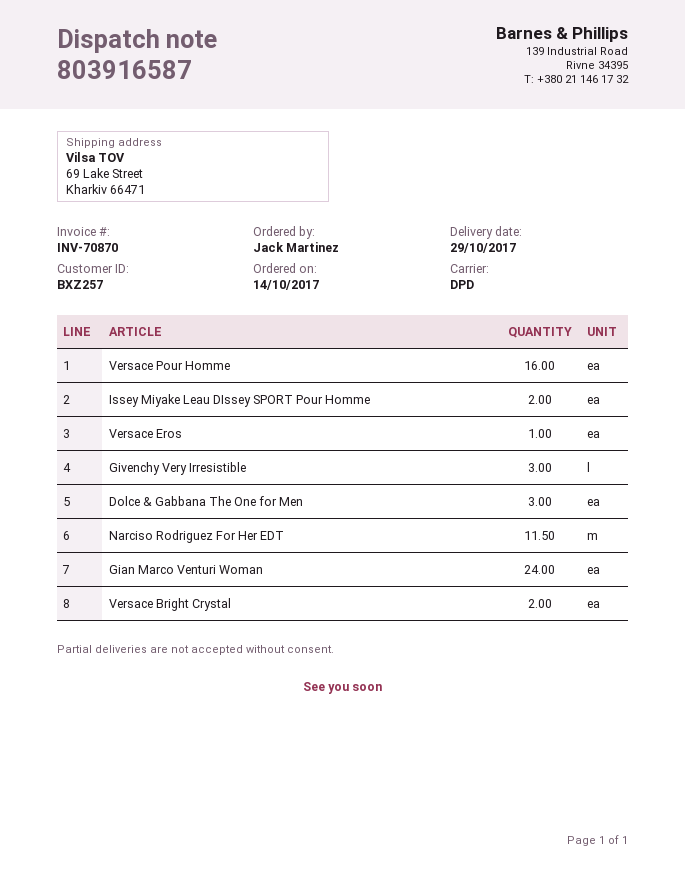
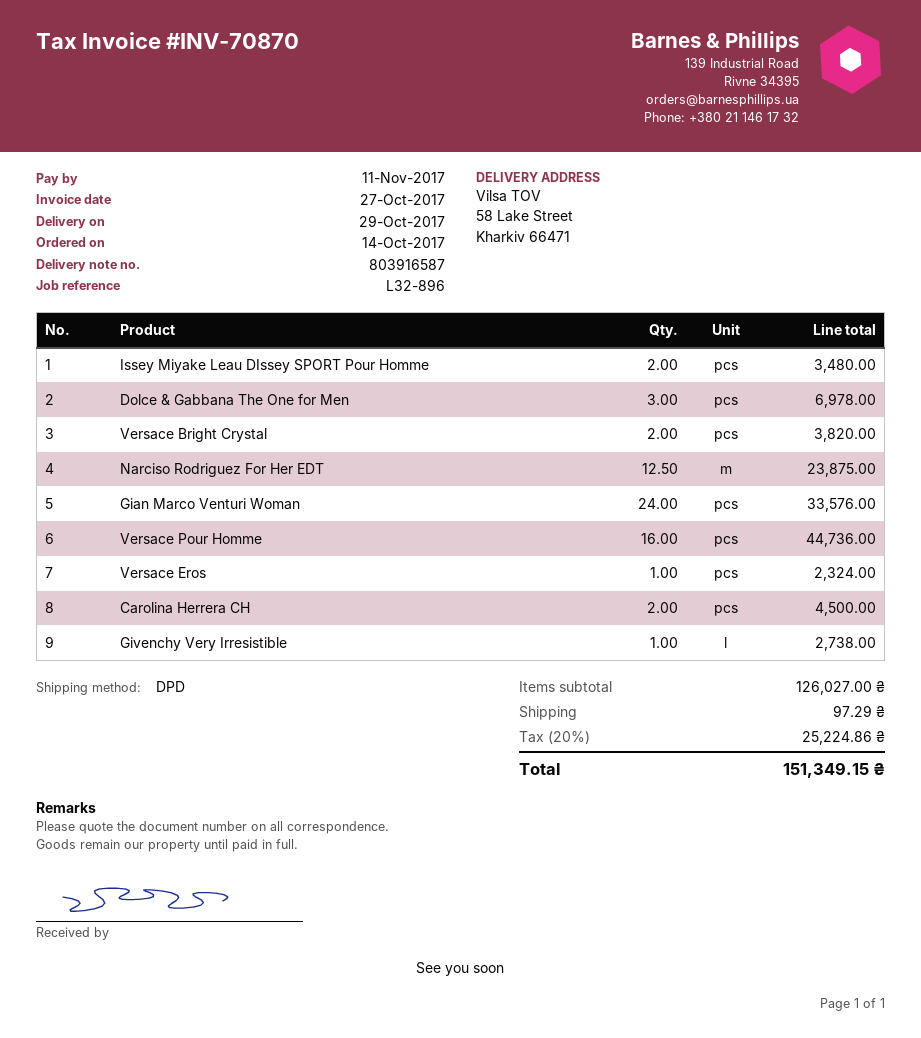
ship to: 69 Lake Street, Kharkiv 66471 -> 58 Lake Street, Kharkiv 66471
Givenchy Very Irresistible: 3 -> 1
Narciso Rodriguez For Her EDT: 11.5 -> 12.5
Carolina Herrera CH: none -> 2

